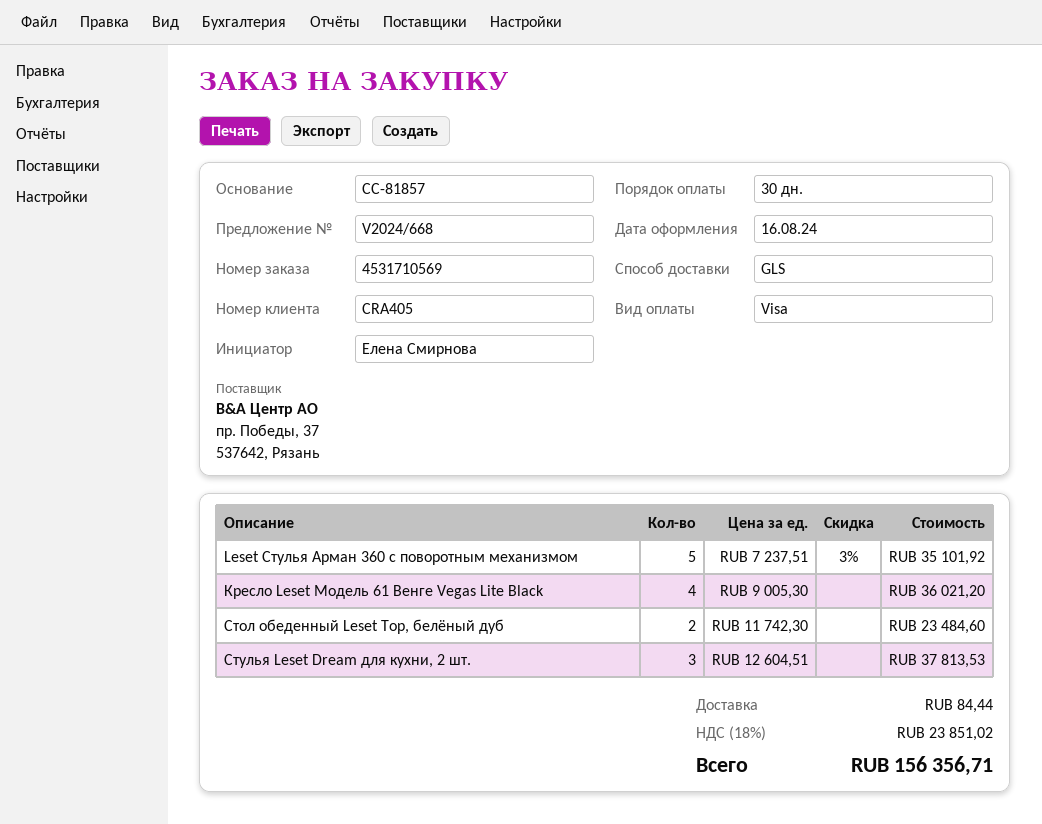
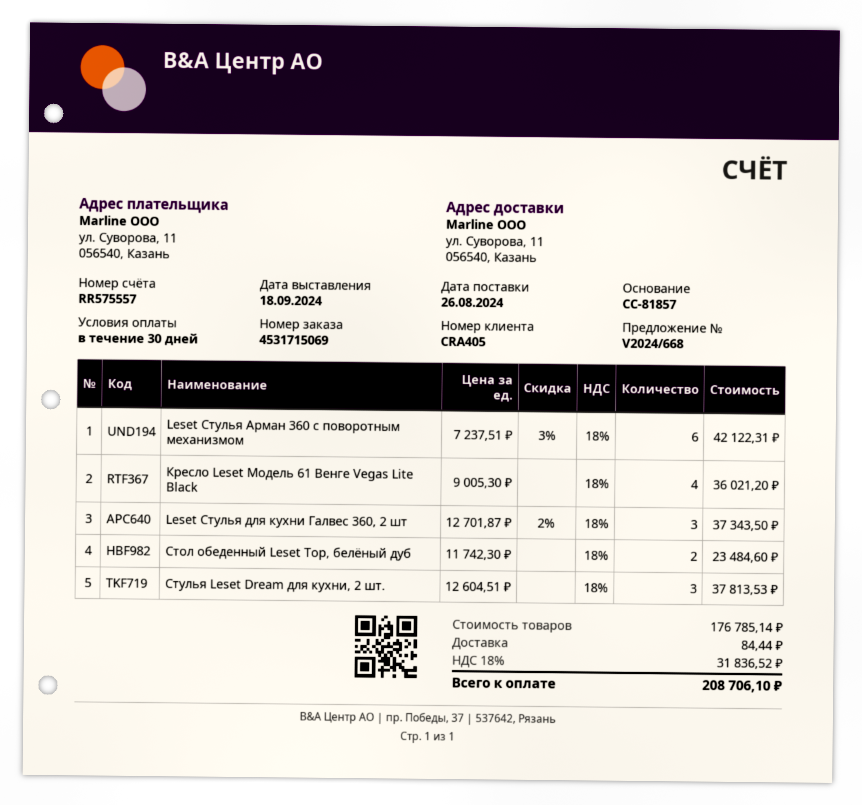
order number: 4531710569 -> 4531715069
Leset Стулья Арман 360 с поворотным механизмом: 5 x 7237.51 - 3% = 35101.92 -> 6 x 7237.51 - 3% = 42122.31
Leset Стулья для кухни Галвес 360, 2 шт: none -> 3 x 12701.87 - 2% = 37343.50
tax: 18% = 23851.02 -> 18% = 31836.52
total: 156356.71 -> 208706.10

